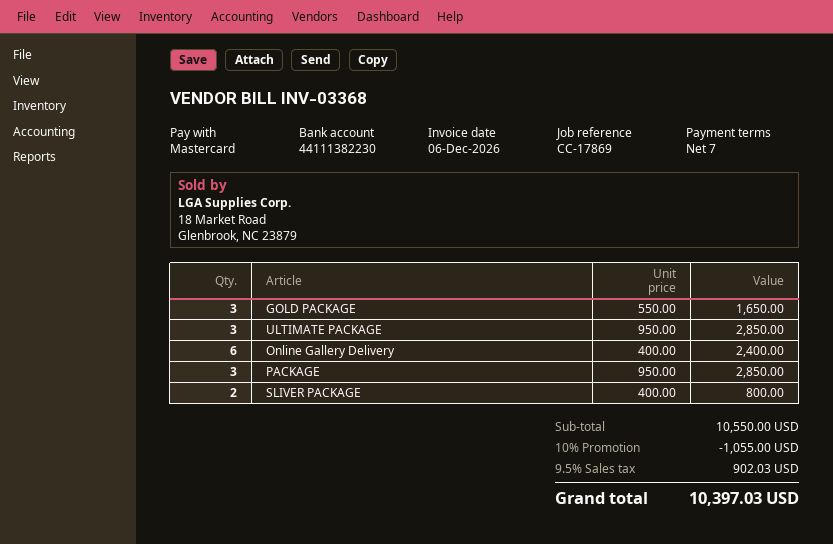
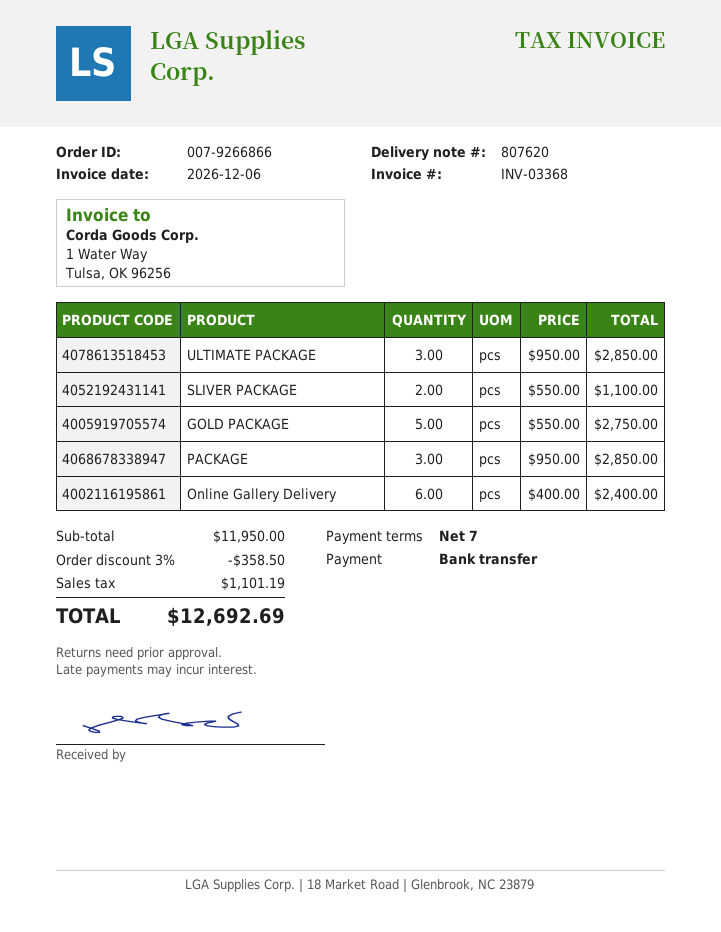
payment method: Mastercard -> bank transfer
GOLD PACKAGE: 3 x 550.00 = 1650.00 -> 5 x 550.00 = 2750.00
SLIVER PACKAGE: 2 x 400.00 = 800.00 -> 2 x 550.00 = 1100.00
subtotal: 10550.00 -> 11950.00
discount: 10% = 1055.00 -> 3% = 358.50
tax: 902.03 -> 1101.19
total: 10397.03 -> 12692.69

